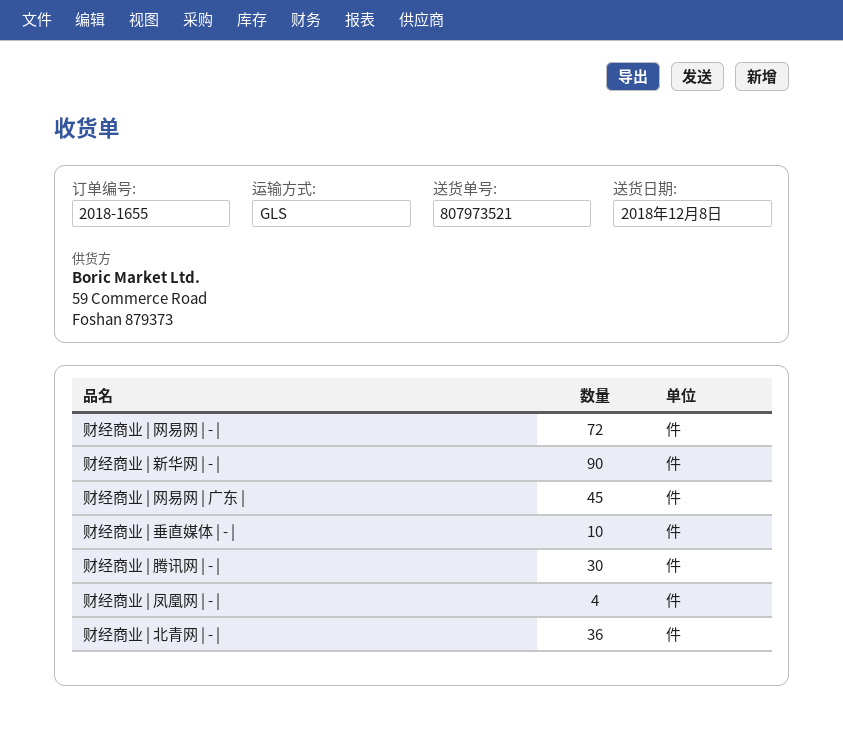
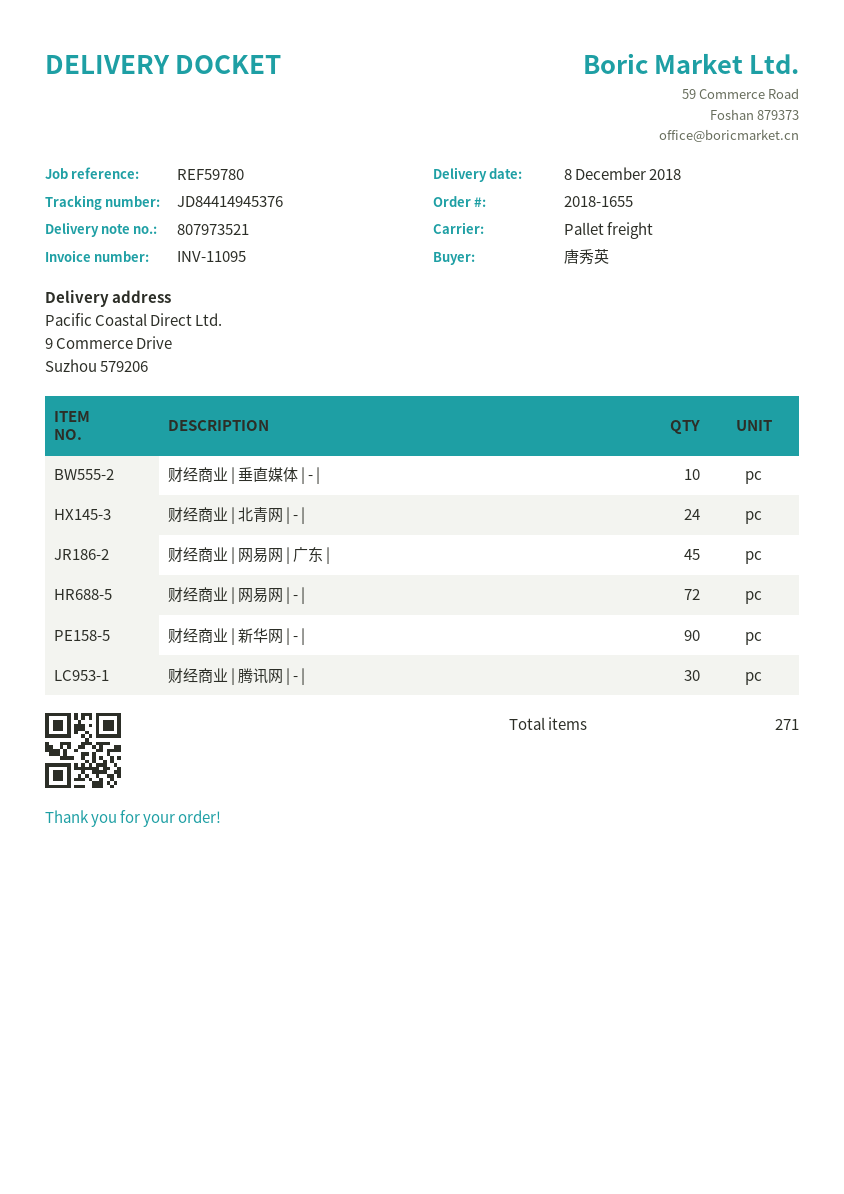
shipping method: GLS -> pallet freight
财经商业 | 凤凰网 | - |: 4 -> none
财经商业 | 北青网 | - |: 36 -> 24

